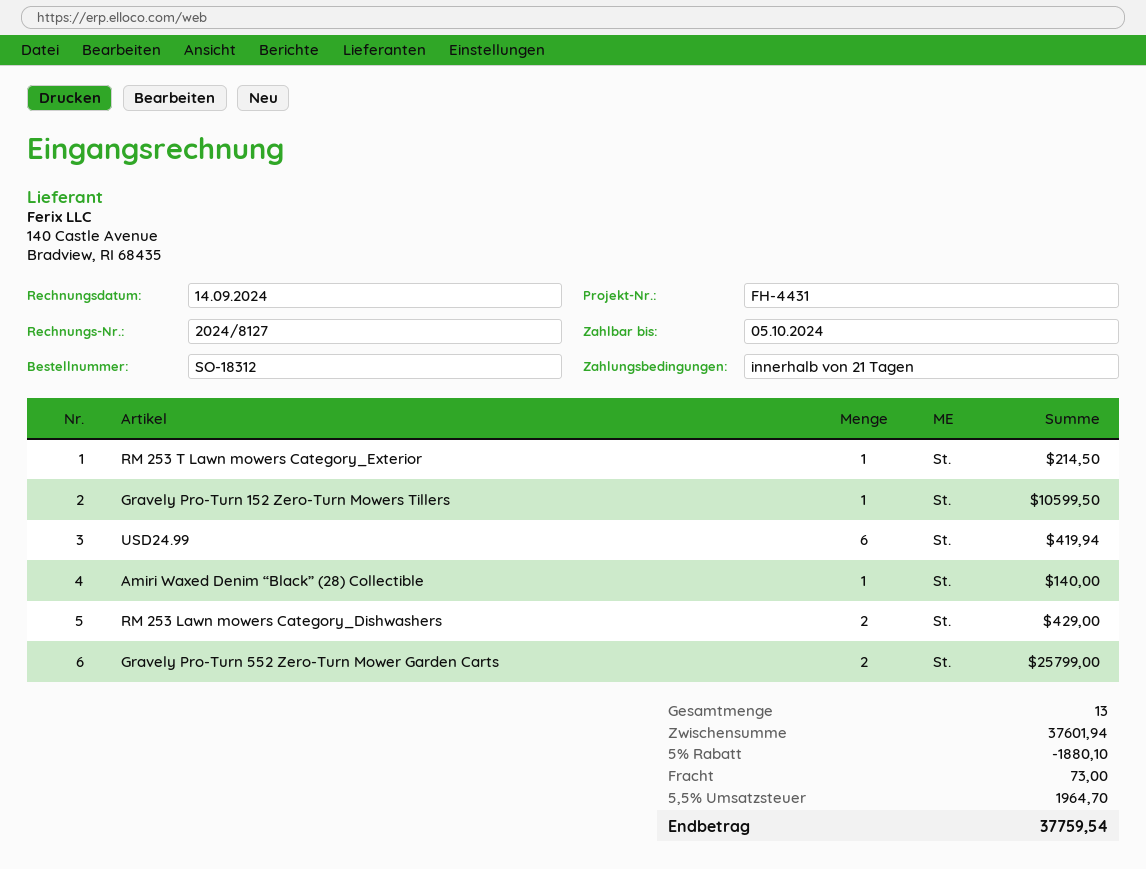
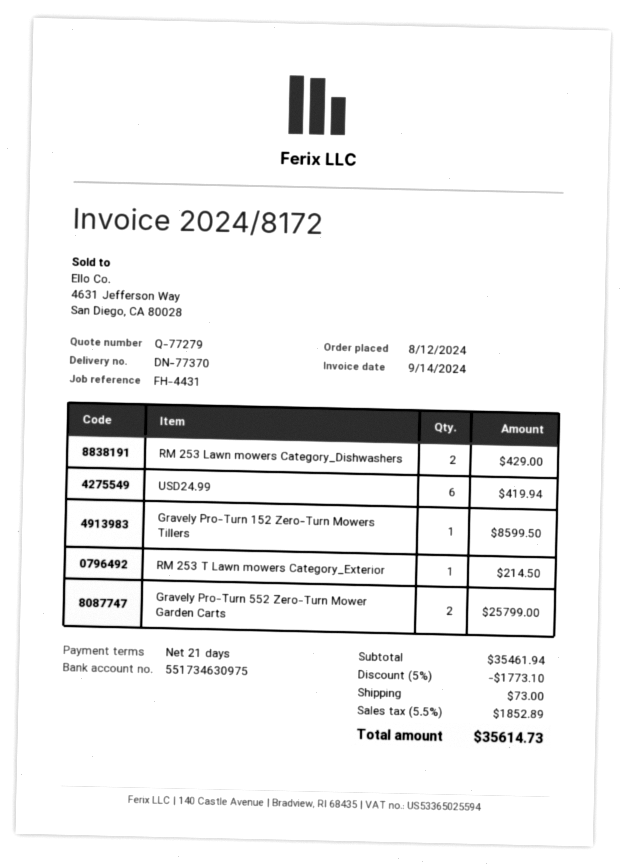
invoice number: 2024/8127 -> 2024/8172
Gravely Pro-Turn 152 Zero-Turn Mowers Tillers: 1 for 10599.50 -> 1 for 8599.50
Amiri Waxed Denim “Black” (28) Collectible: 1 for 140.00 -> none
subtotal: 37601.94 -> 35461.94
discount: 5% = 1880.10 -> 5% = 1773.10
tax: 5.5% = 1964.70 -> 5.5% = 1852.89
total: 37759.54 -> 35614.73

